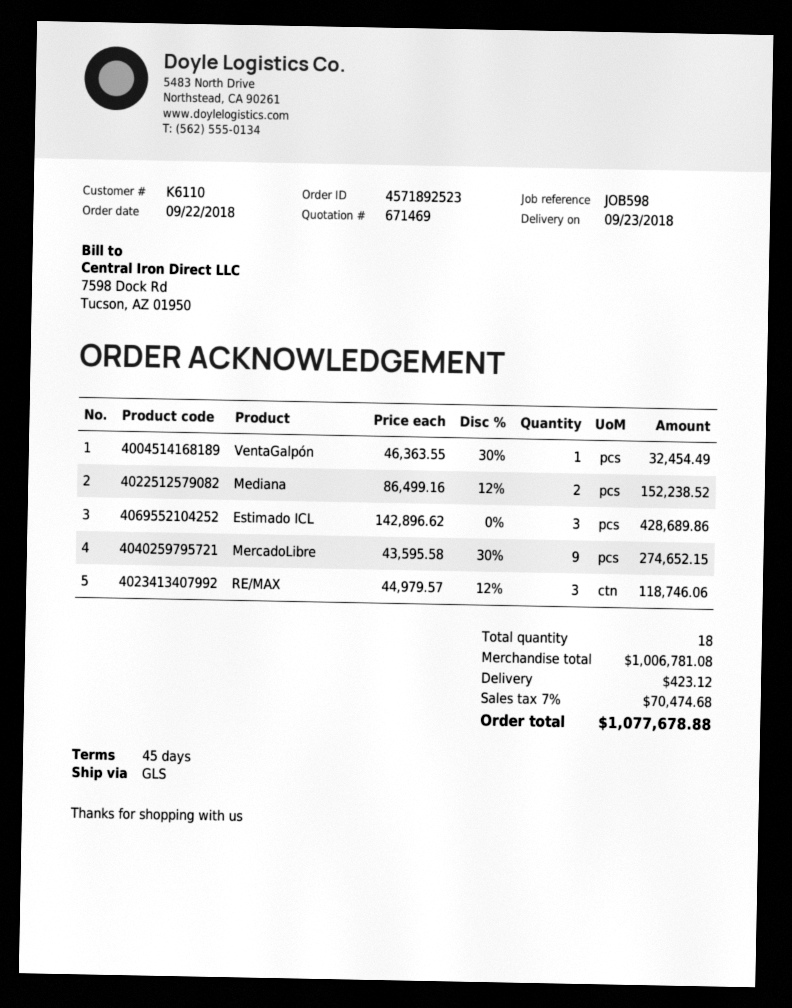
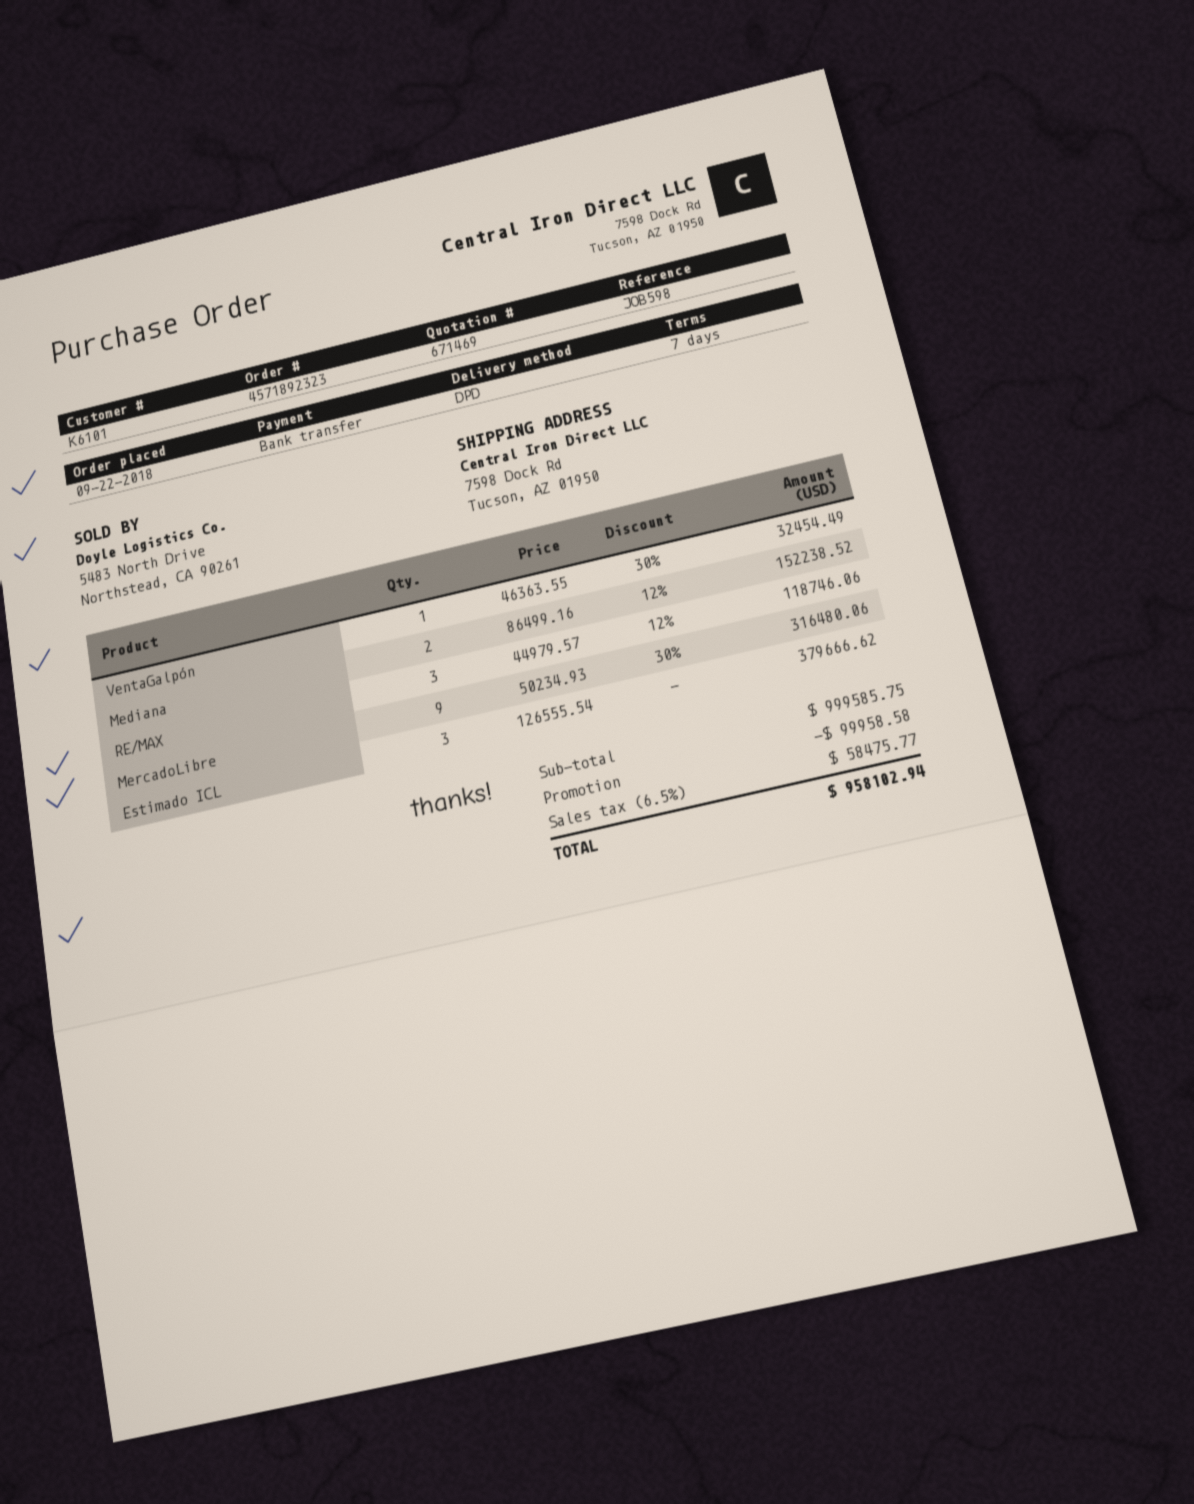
order number: 4571892523 -> 4571892323
payment terms: 45 days -> 7 days
customer number: K6110 -> K6101
shipping method: GLS -> DPD
Estimado ICL: 3 x 142896.62 = 428689.86 -> 3 x 126555.54 = 379666.62
MercadoLibre: 9 x 43595.58 - 30% = 274652.15 -> 9 x 50234.93 - 30% = 316480.06
subtotal: 1006781.08 -> 999585.75
discount: none -> 99958.58
shipping: 423.12 -> none
tax: 7% = 70474.68 -> 6.5% = 58475.77
total: 1077678.88 -> 958102.94

